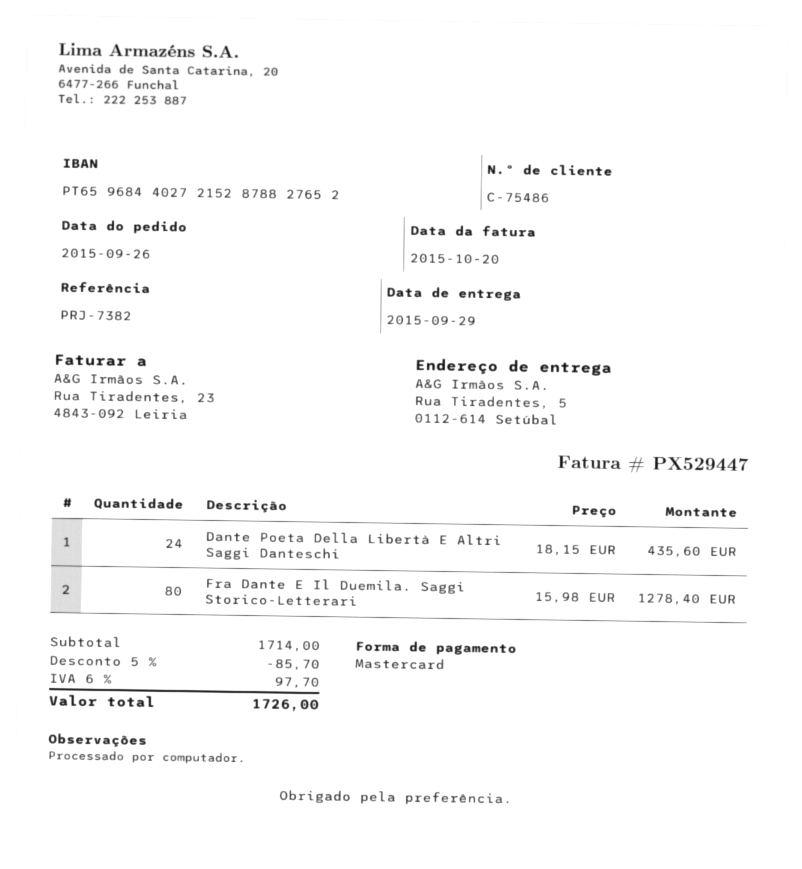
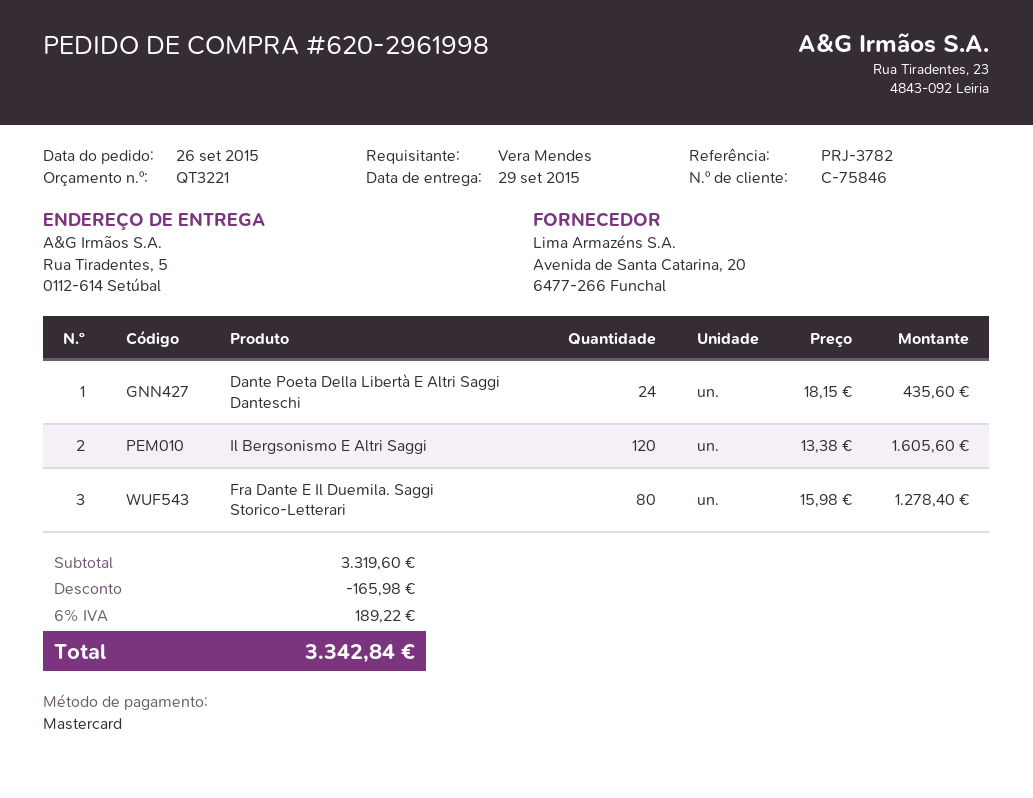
customer number: C-75486 -> C-75846
reference: PRJ-7382 -> PRJ-3782
Il Bergsonismo E Altri Saggi: none -> 120 x 13.38 = 1605.60
subtotal: 1714.00 -> 3319.60
discount: 85.70 -> 165.98
tax: 6% = 97.70 -> 6% = 189.22
total: 1726.00 -> 3342.84

